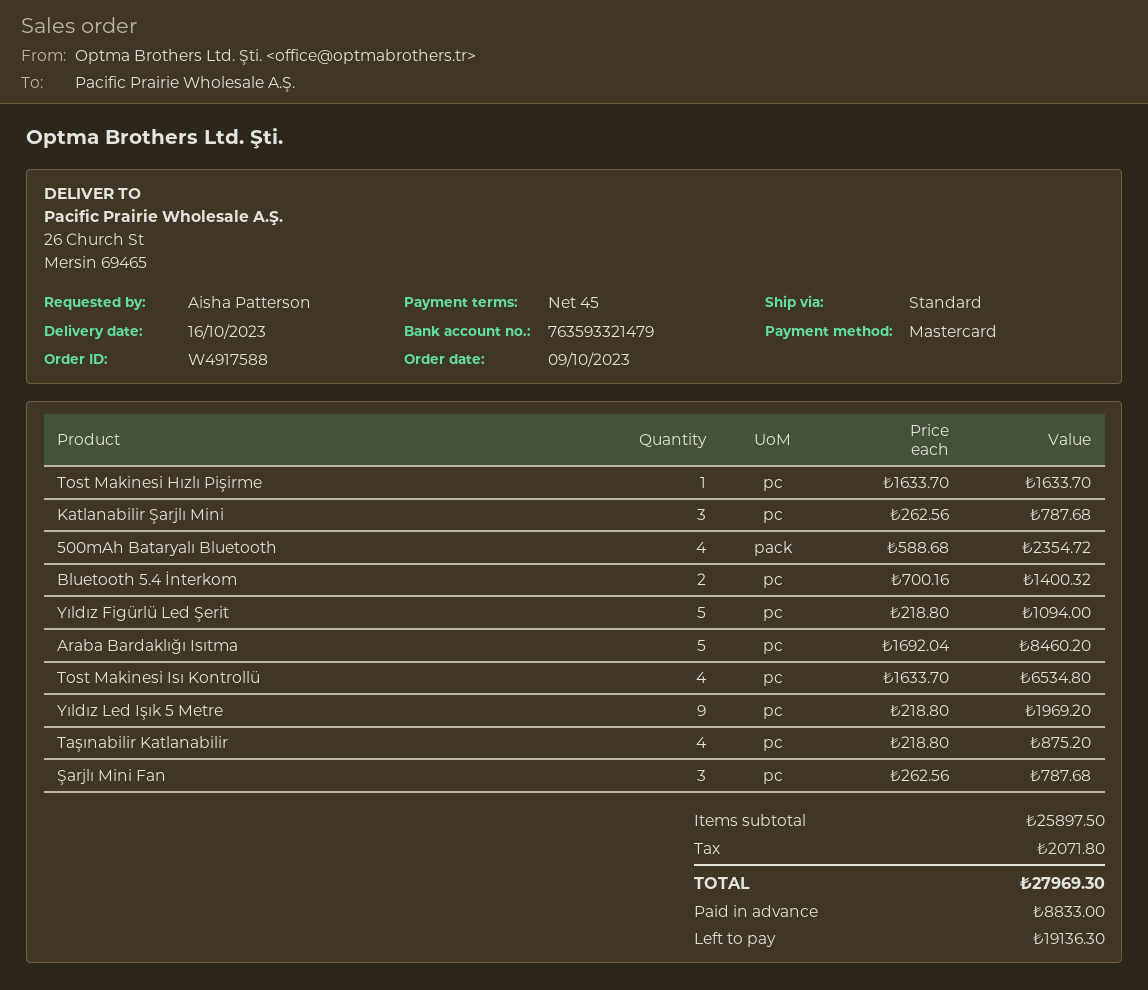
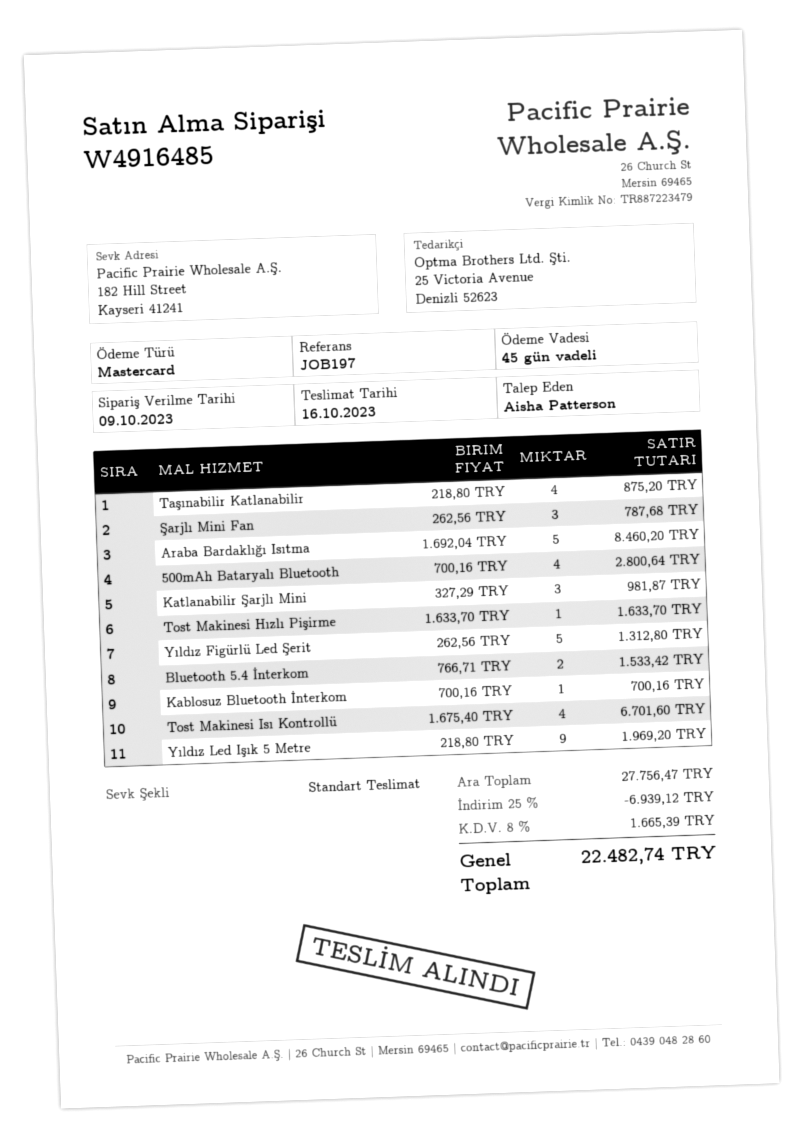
order number: W4917588 -> W4916485
ship to: 26 Church St, Mersin 69465 -> 182 Hill Street, Kayseri 41241
Katlanabilir Şarjlı Mini: 3 x 262.56 = 787.68 -> 3 x 327.29 = 981.87
500mAh Bataryalı Bluetooth: 4 x 588.68 = 2354.72 -> 4 x 700.16 = 2800.64
Bluetooth 5.4 İnterkom: 2 x 700.16 = 1400.32 -> 2 x 766.71 = 1533.42
Yıldız Figürlü Led Şerit: 5 x 218.80 = 1094.00 -> 5 x 262.56 = 1312.80
Tost Makinesi Isı Kontrollü: 4 x 1633.70 = 6534.80 -> 4 x 1675.40 = 6701.60
Kablosuz Bluetooth İnterkom: none -> 1 x 700.16 = 700.16
subtotal: 25897.50 -> 27756.47
discount: none -> 25% = 6939.12
tax: 2071.80 -> 1665.39
total: 27969.30 -> 22482.74

